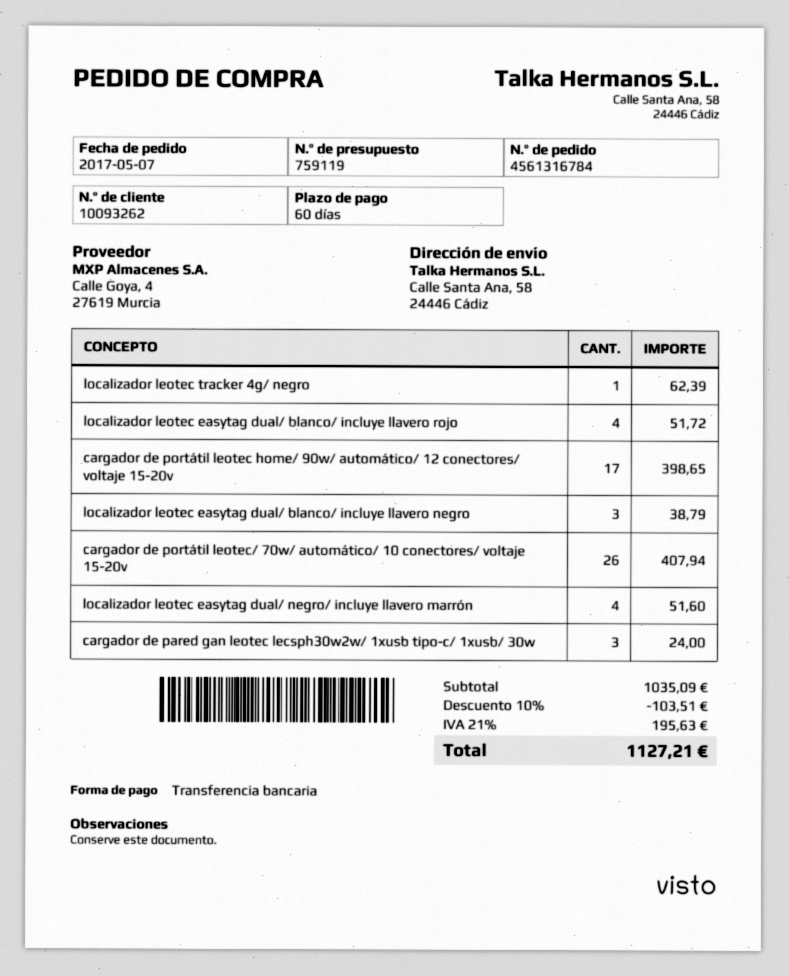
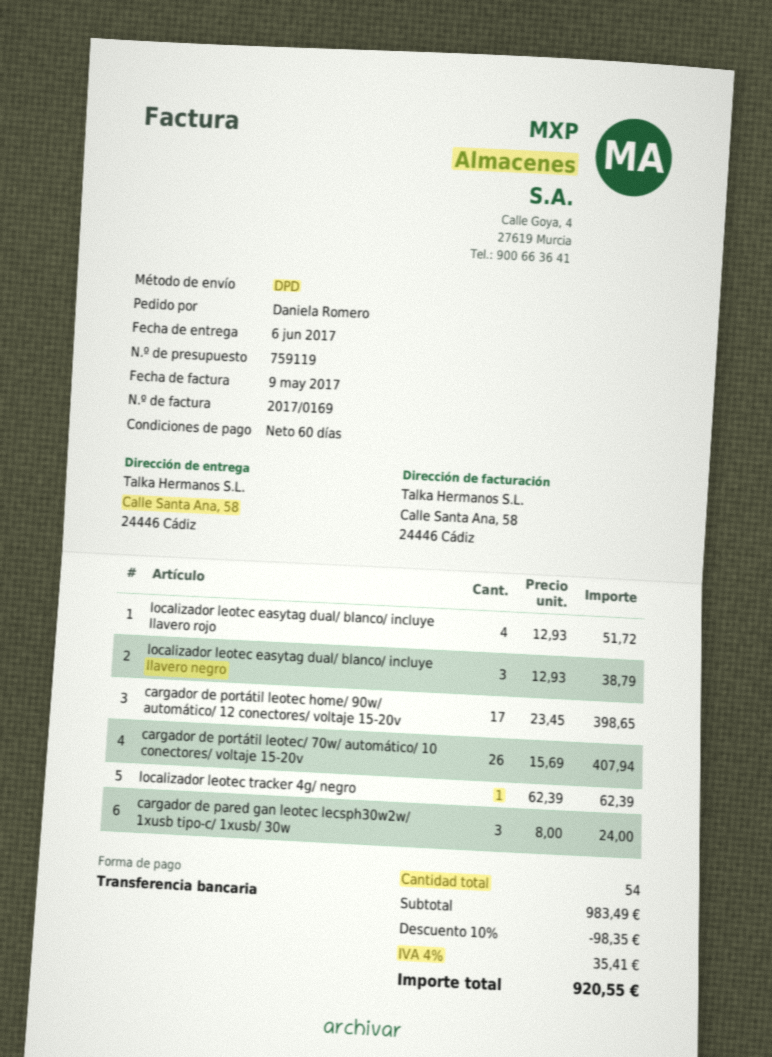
localizador leotec easytag dual/ negro/ incluye llavero marrón: 4 for 51.60 -> none
subtotal: 1035.09 -> 983.49
discount: 10% = 103.51 -> 10% = 98.35
tax: 21% = 195.63 -> 4% = 35.41
total: 1127.21 -> 920.55

